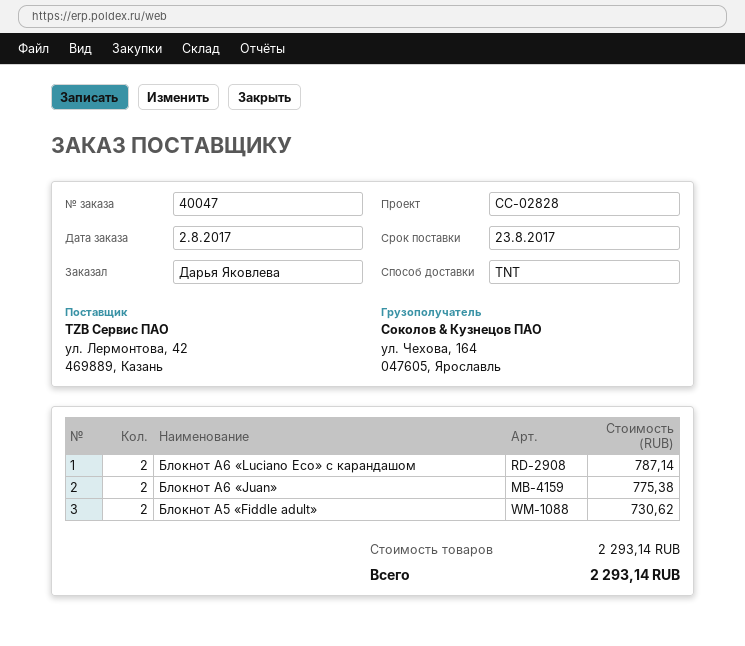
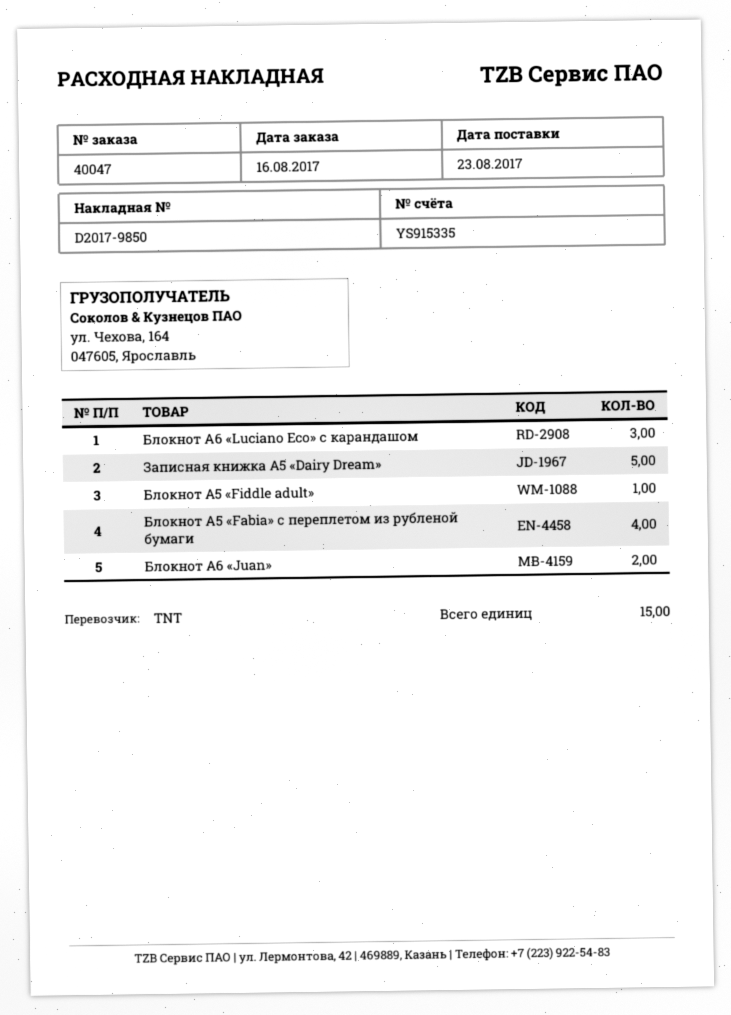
order date: 2017-08-02 -> 2017-08-16
Блокнот A6 «Luciano Eco» с карандашом: 2 -> 3
Блокнот А5 «Fiddle adult»: 2 -> 1
Записная книжка А5 «Dairy Dream»: none -> 5
Блокнот A5 «Fabia» с переплетом из рубленой бумаги: none -> 4

